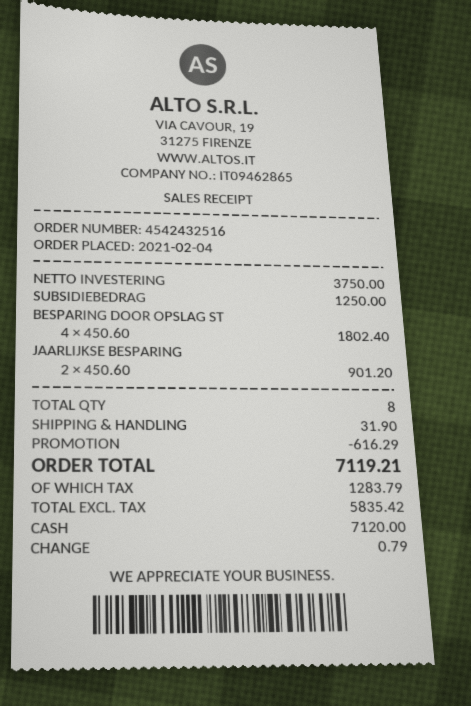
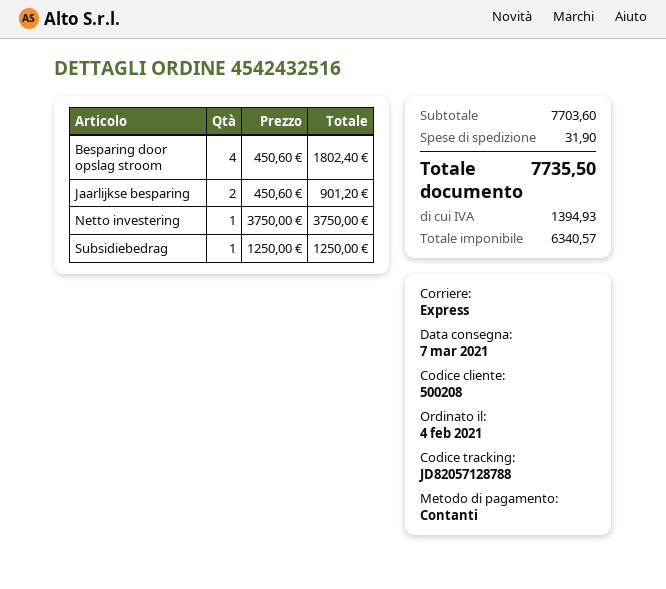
discount: 616.29 -> none
net: 5835.42 -> 6340.57
tax: 1283.79 -> 1394.93
total: 7119.21 -> 7735.50

